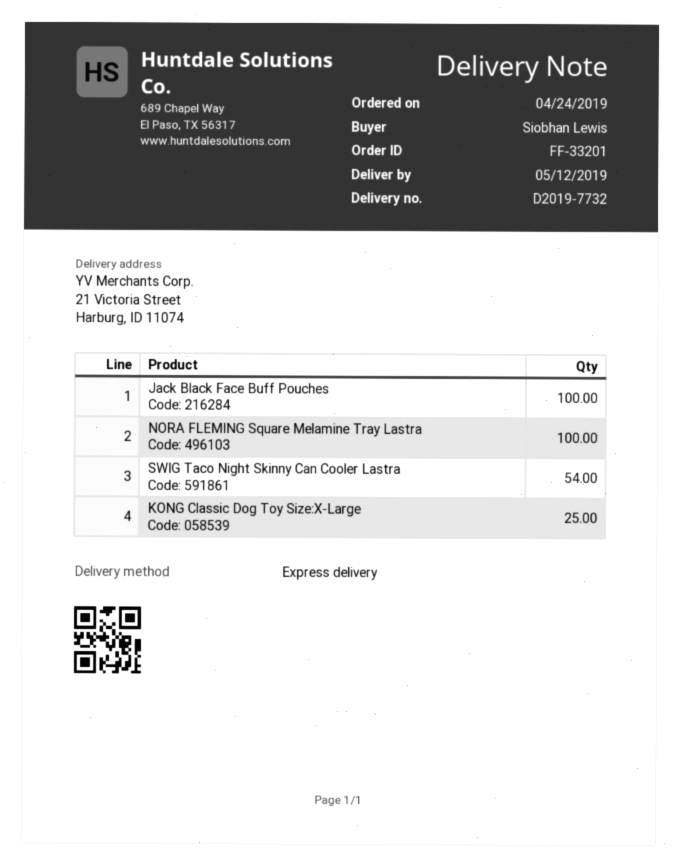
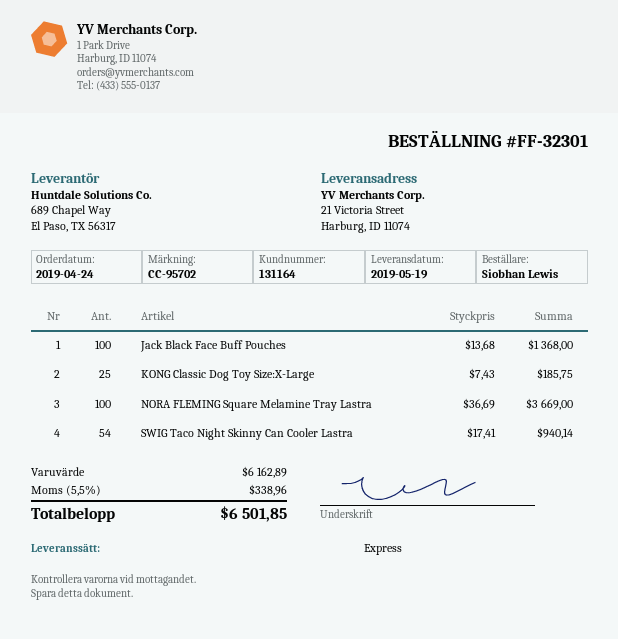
order number: FF-33201 -> FF-32301
delivery date: 2019-05-12 -> 2019-05-19

